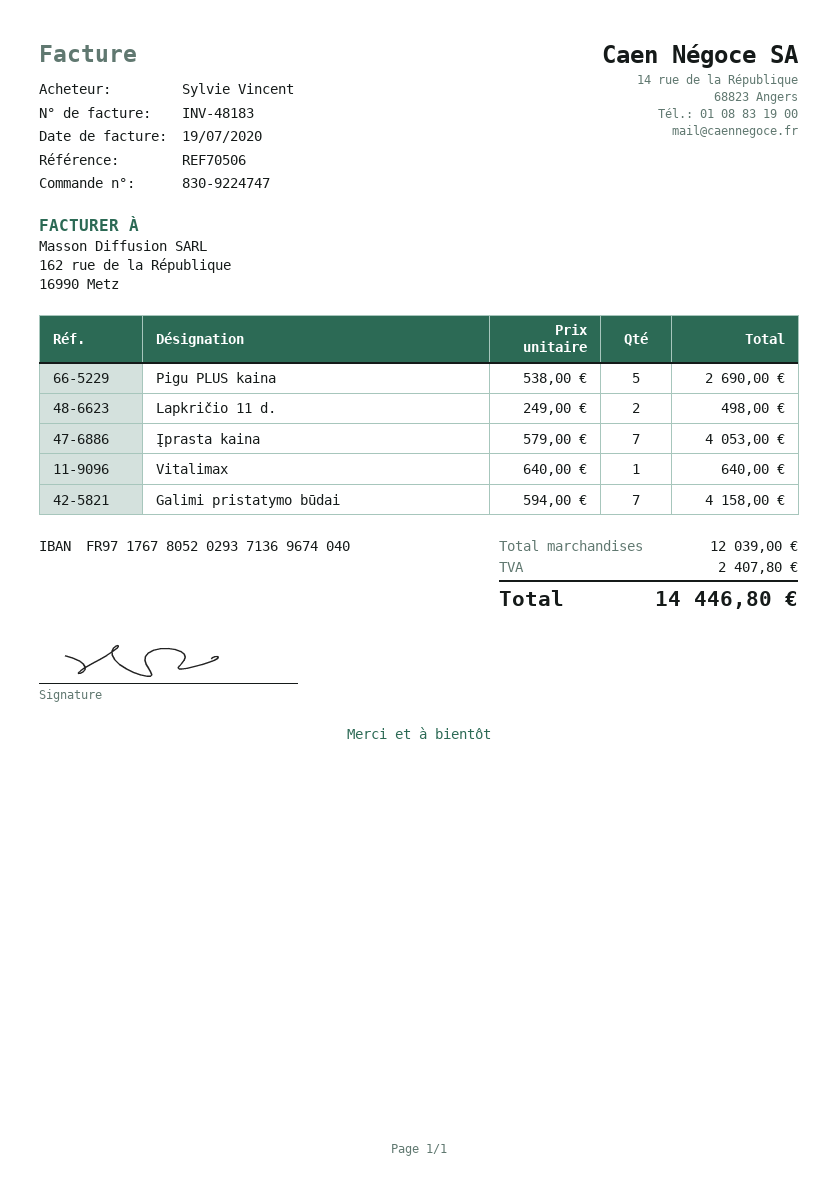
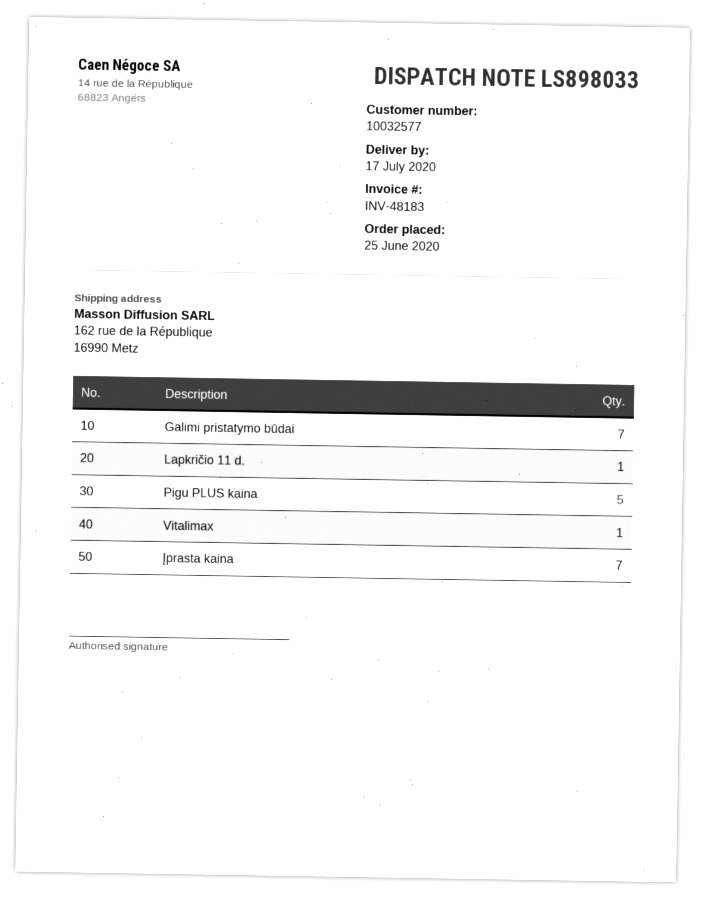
Lapkričio 11 d.: 2 -> 1

